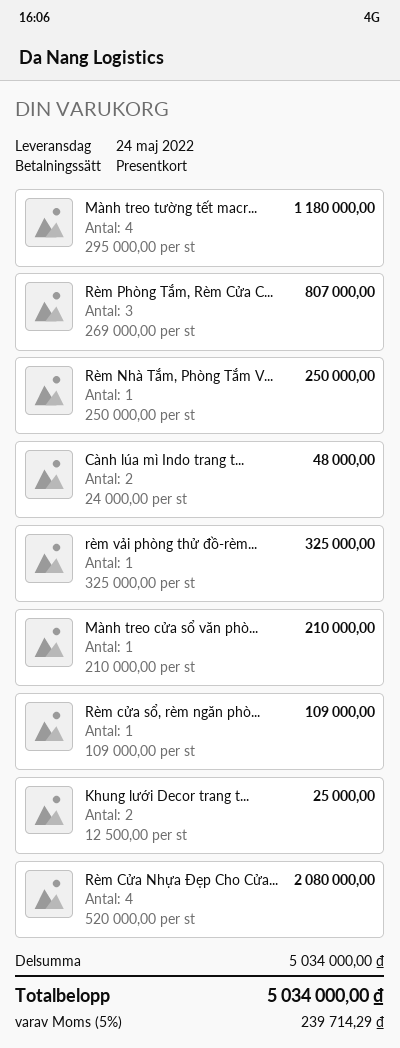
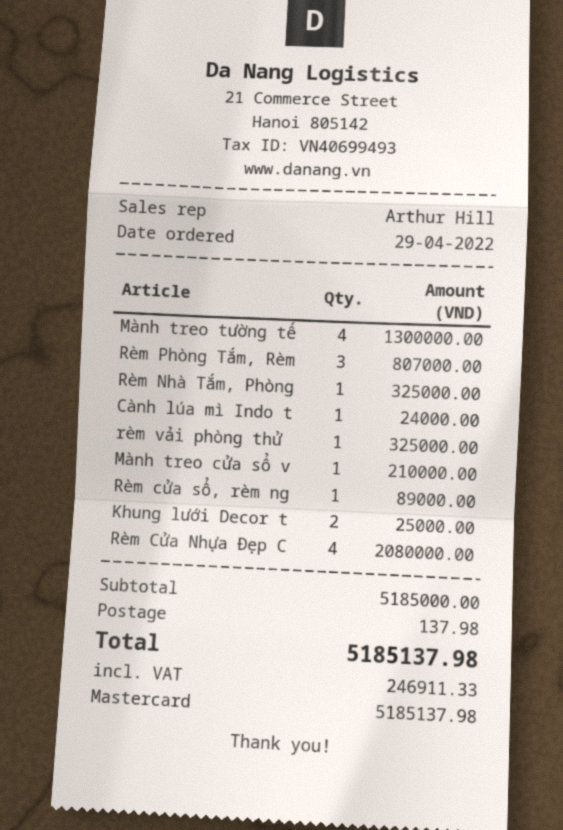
payment method: gift card -> Mastercard
Mành treo tường tết macr...: 4 for 1180000.00 -> 4 for 1300000.00
Rèm Nhà Tắm, Phòng Tắm V...: 1 for 250000.00 -> 1 for 325000.00
Cành lúa mì Indo trang t...: 2 for 48000.00 -> 1 for 24000.00
Rèm cửa sổ, rèm ngăn phò...: 1 for 109000.00 -> 1 for 89000.00
subtotal: 5034000.00 -> 5185000.00
shipping: none -> 137.98
tax: 239714.29 -> 246911.33
total: 5034000.00 -> 5185137.98

